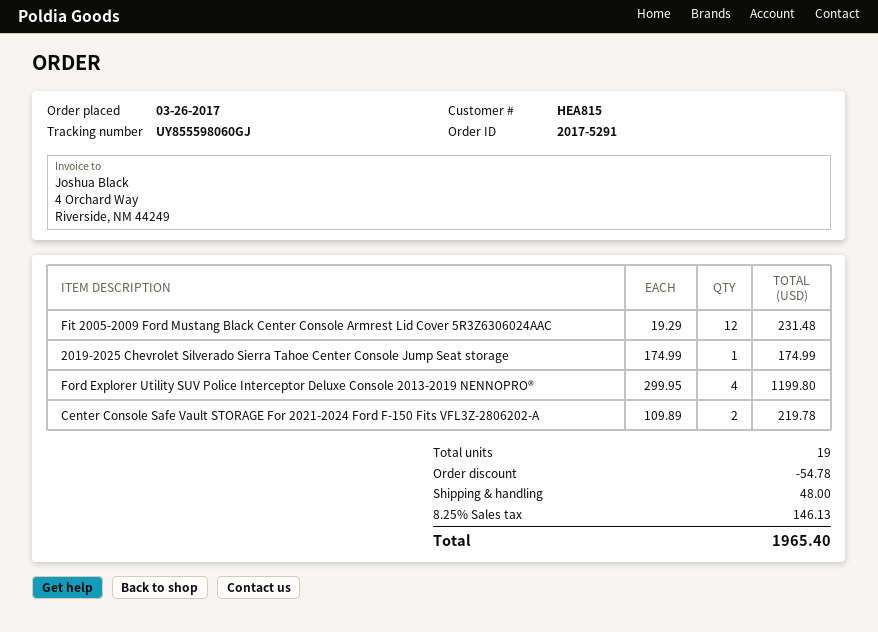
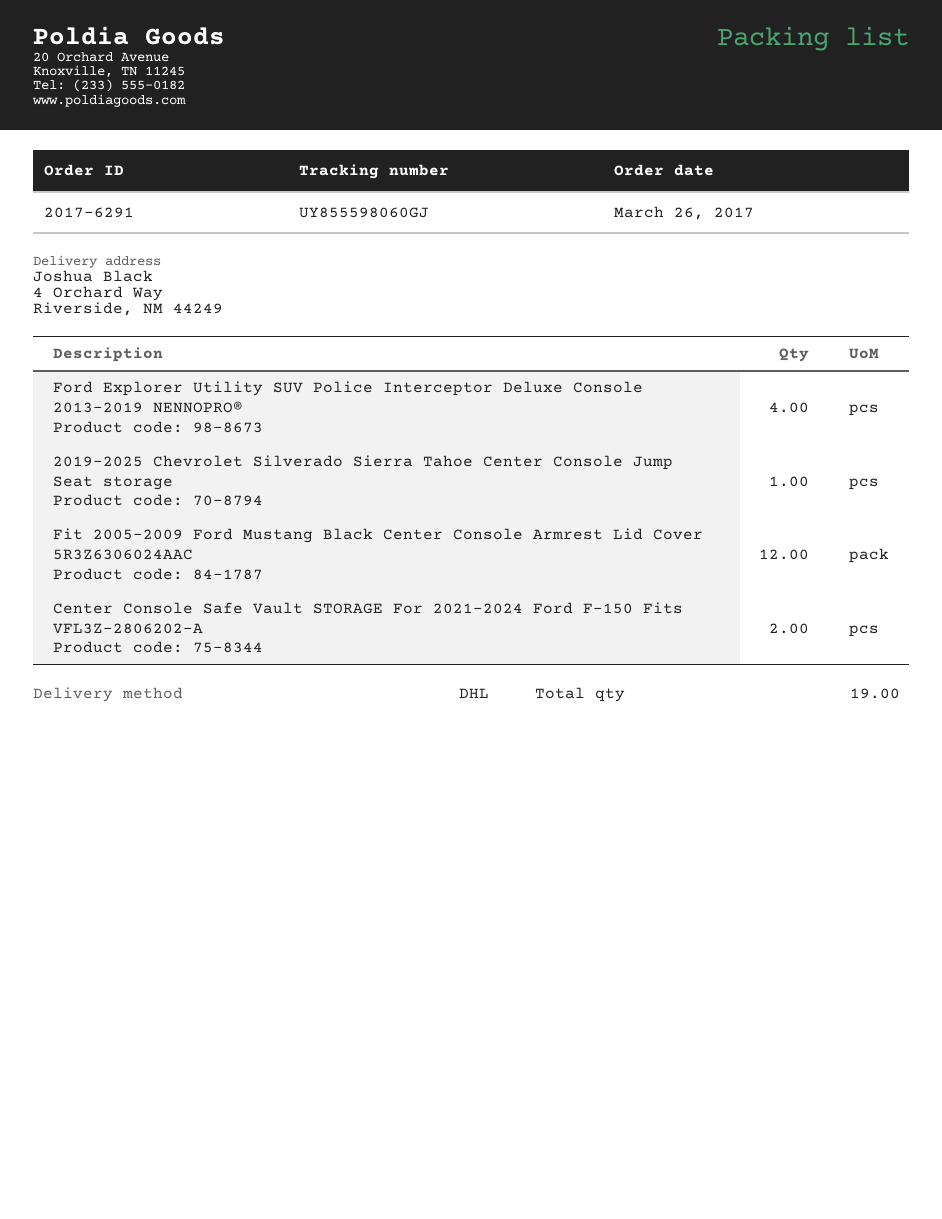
order number: 2017-5291 -> 2017-6291

